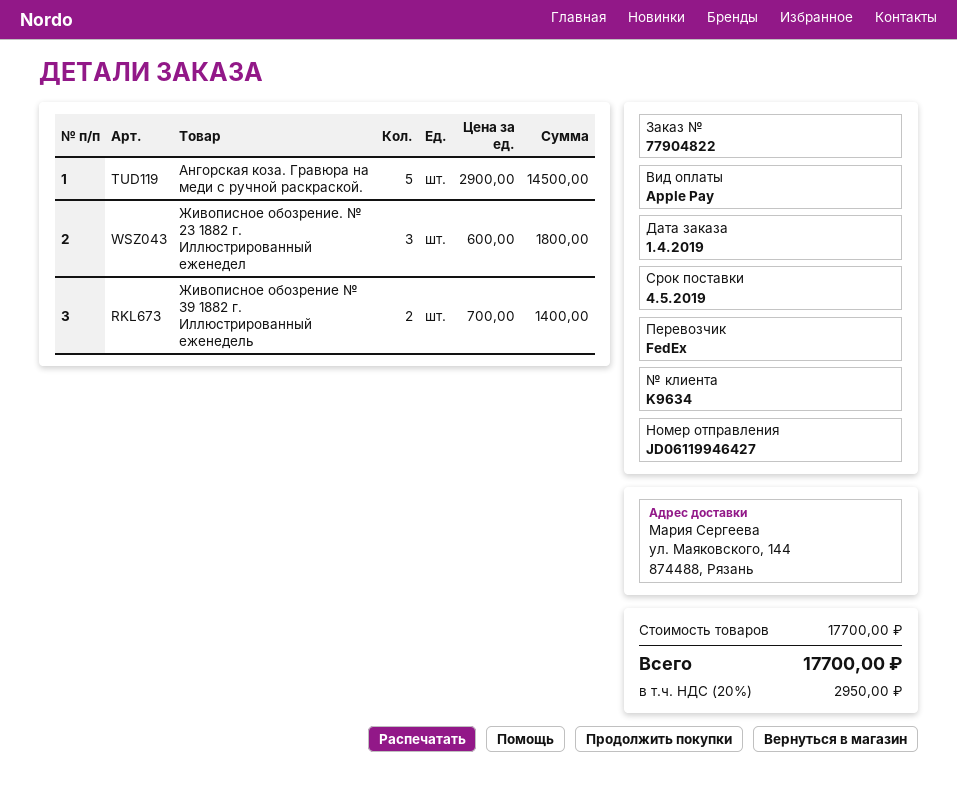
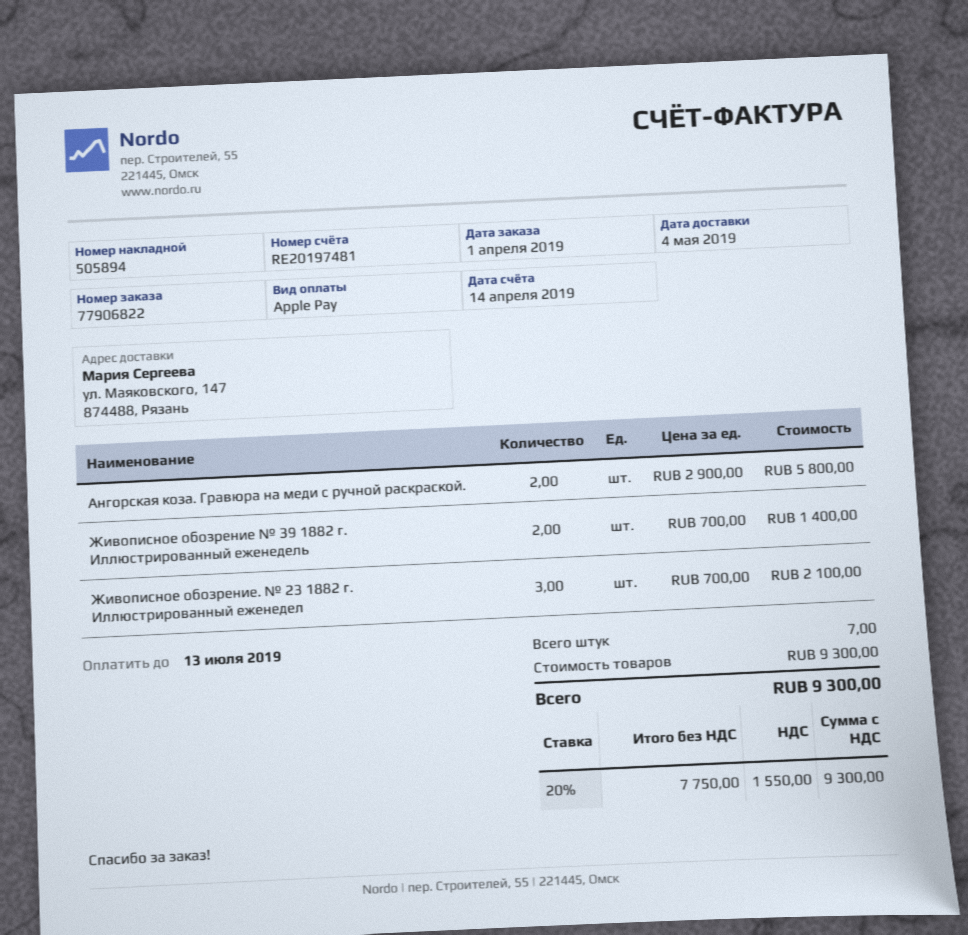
order number: 77904822 -> 77906822
ship to: ул. Маяковского, 144, 874488, Рязань -> ул. Маяковского, 147, 874488, Рязань
Ангорская коза. Гравюра на меди с ручной раскраской.: 5 x 2900.00 = 14500.00 -> 2 x 2900.00 = 5800.00
Живописное обозрение. № 23 1882 г. Иллюстрированный еженедел: 3 x 600.00 = 1800.00 -> 3 x 700.00 = 2100.00
subtotal: 17700.00 -> 9300.00
tax: 20% = 2950.00 -> 20% = 1550.00
total: 17700.00 -> 9300.00

